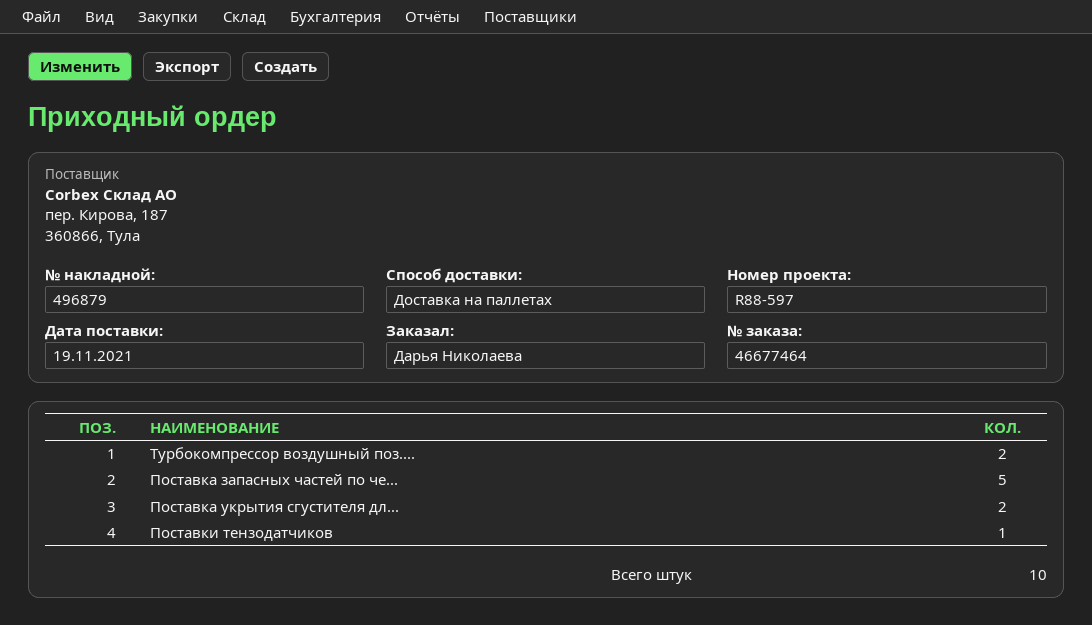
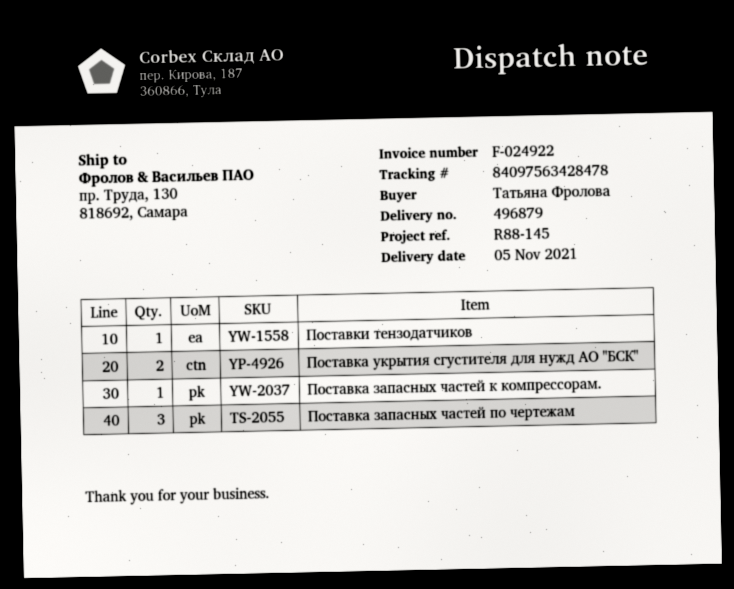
delivery date: 2021-11-19 -> 2021-11-05
reference: R88-597 -> R88-145
ordered by: Дарья Николаева -> Татьяна Фролова
Турбокомпрессор воздушный поз....: 2 -> none
Поставка запасных частей по че...: 5 -> 3
Поставка запасных частей к компрессорам.: none -> 1

